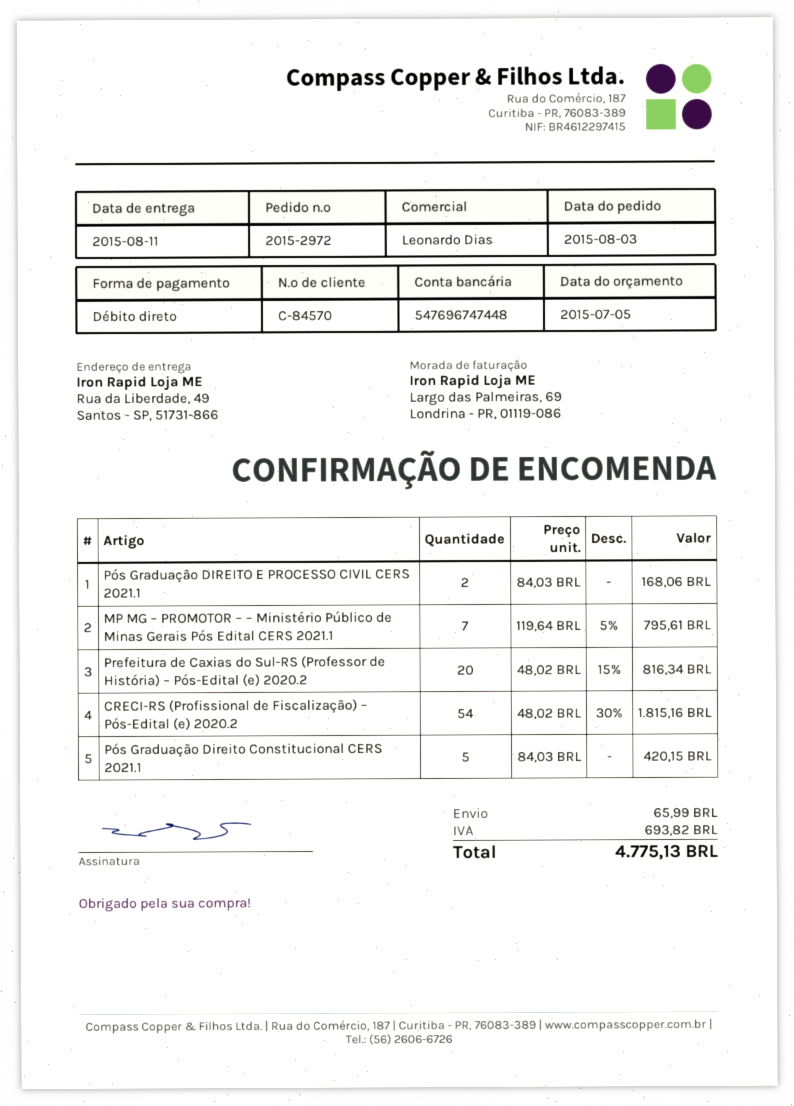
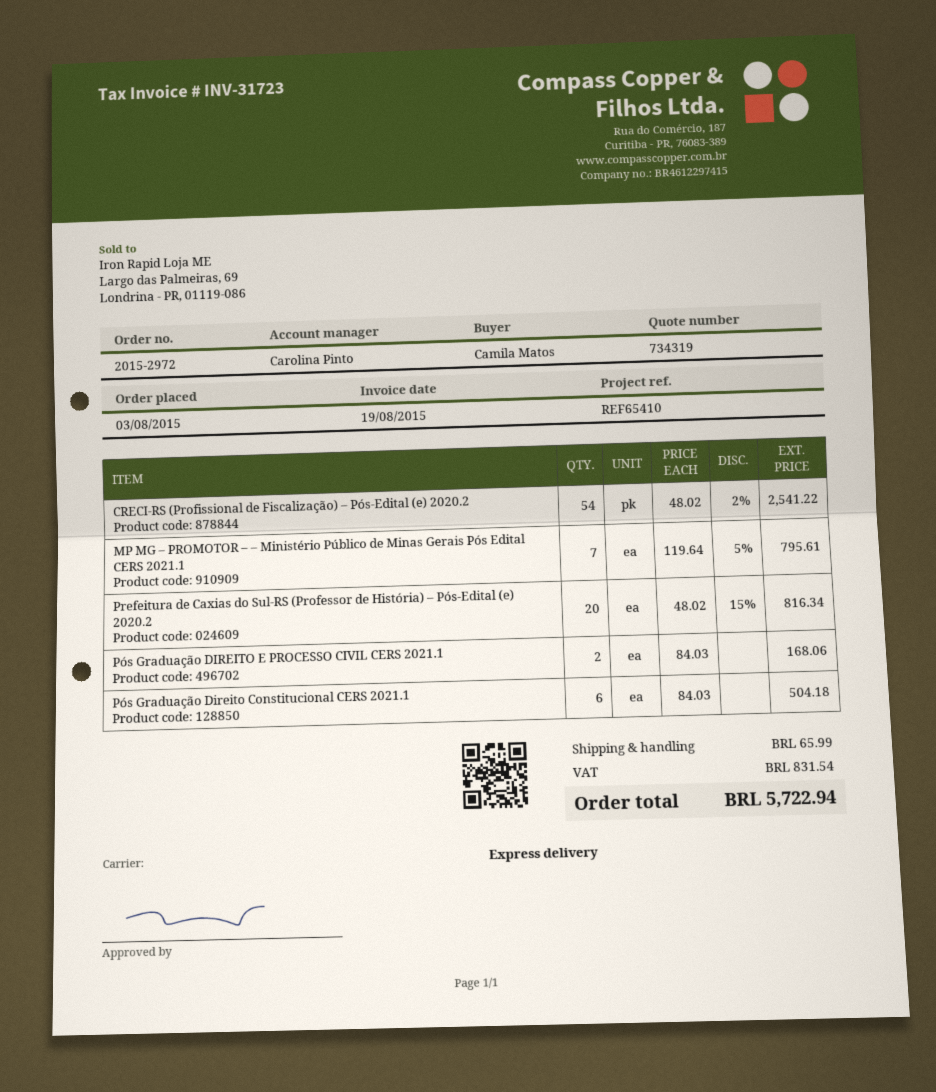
sales rep: Leonardo Dias -> Carolina Pinto
CRECI-RS (Profissional de Fiscalização) – Pós-Edital (e) 2020.2: 54 x 48.02 - 30% = 1815.16 -> 54 x 48.02 - 2% = 2541.22
Pós Graduação Direito Constitucional CERS 2021.1: 5 x 84.03 = 420.15 -> 6 x 84.03 = 504.18
tax: 693.82 -> 831.54
total: 4775.13 -> 5722.94

